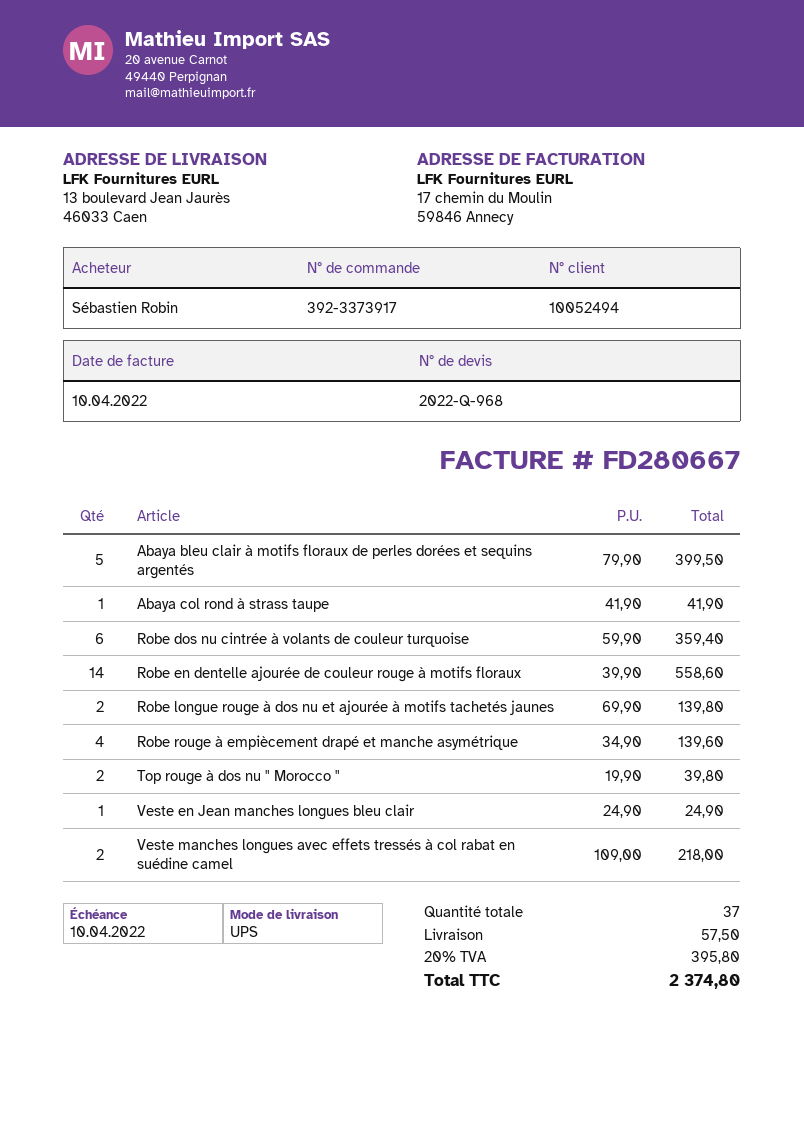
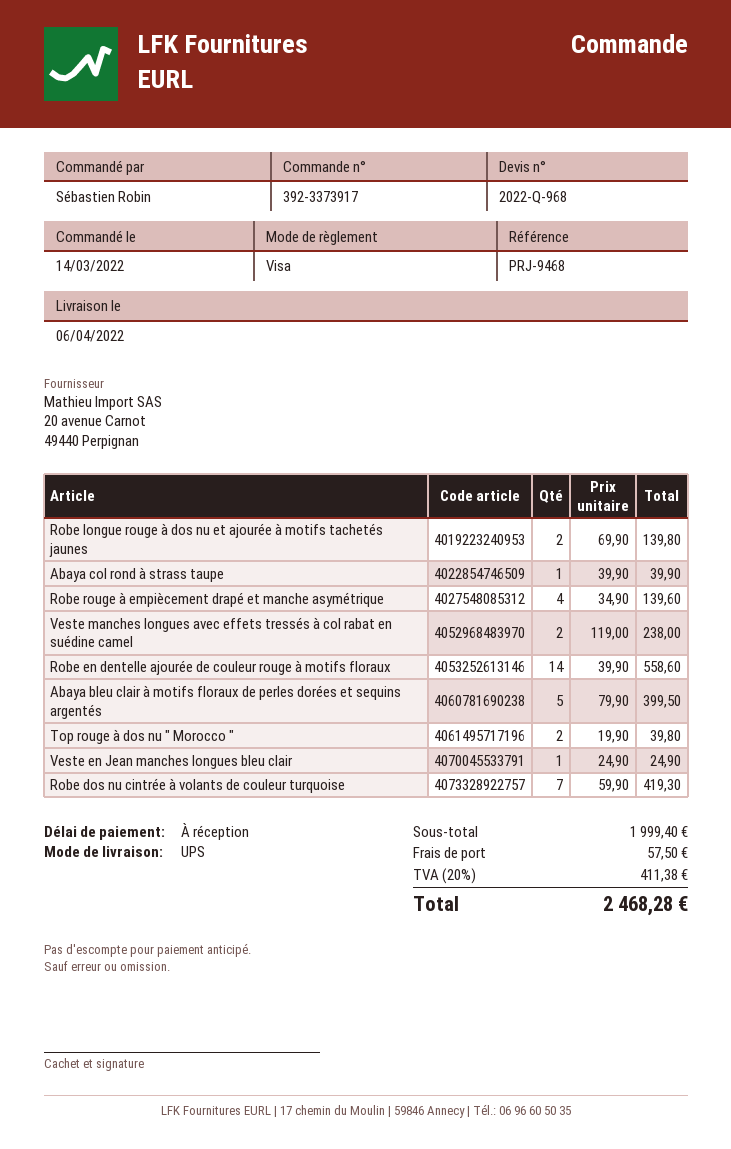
Abaya col rond à strass taupe: 1 x 41.90 = 41.90 -> 1 x 39.90 = 39.90
Robe dos nu cintrée à volants de couleur turquoise: 6 x 59.90 = 359.40 -> 7 x 59.90 = 419.30
Veste manches longues avec effets tressés à col rabat en suédine camel: 2 x 109.00 = 218.00 -> 2 x 119.00 = 238.00
tax: 20% = 395.80 -> 20% = 411.38
total: 2374.80 -> 2468.28

